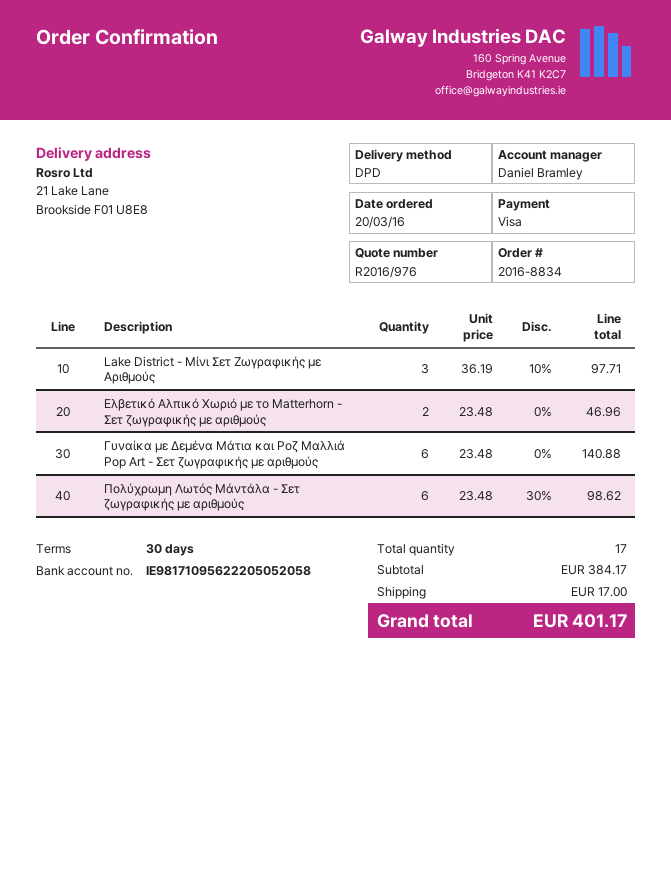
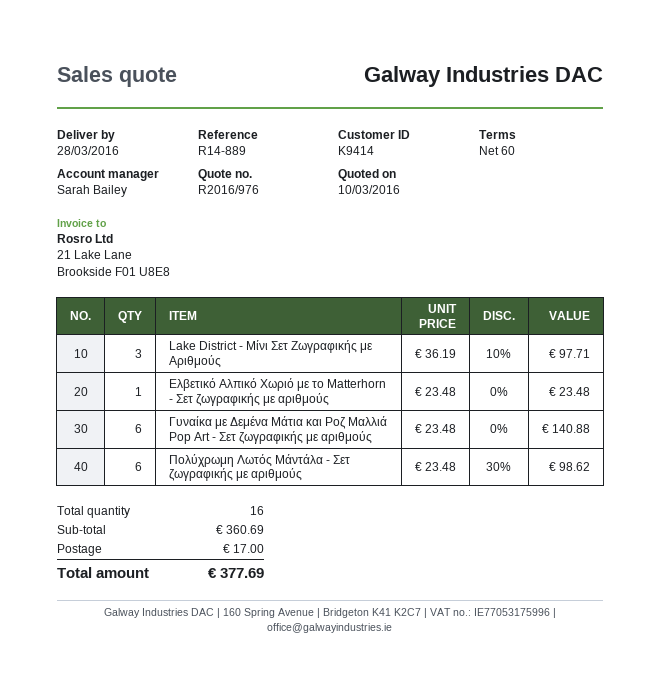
payment terms: 30 days -> 60 days
sales rep: Daniel Bramley -> Sarah Bailey
Ελβετικό Αλπικό Χωριό με το Matterhorn - Σετ ζωγραφικής με αριθμούς: 2 x 23.48 = 46.96 -> 1 x 23.48 = 23.48
total quantity: 17 -> 16
subtotal: 384.17 -> 360.69
total: 401.17 -> 377.69

